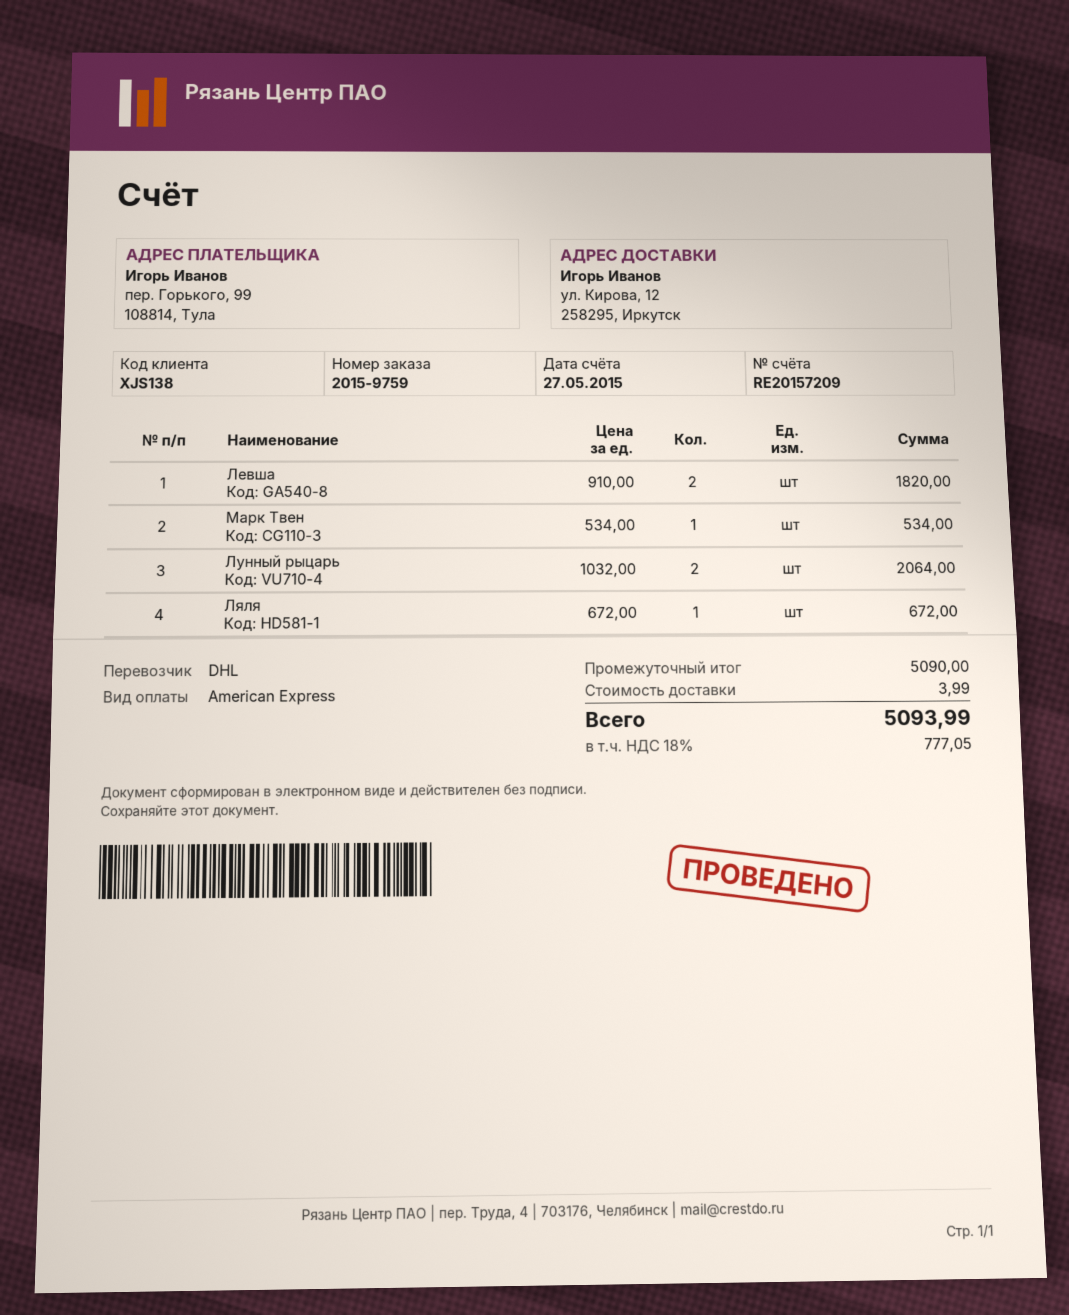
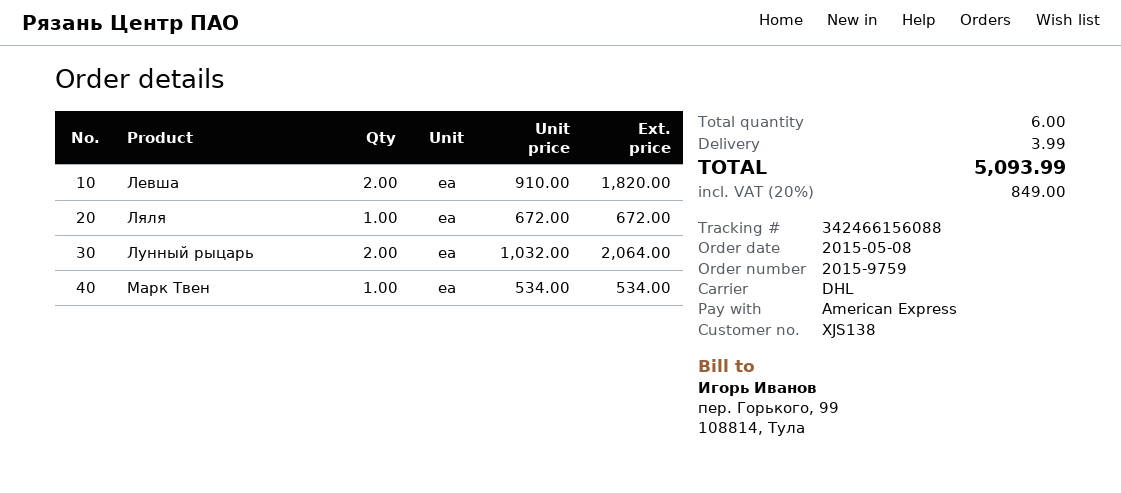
tax: 18% = 777.05 -> 20% = 849.00

